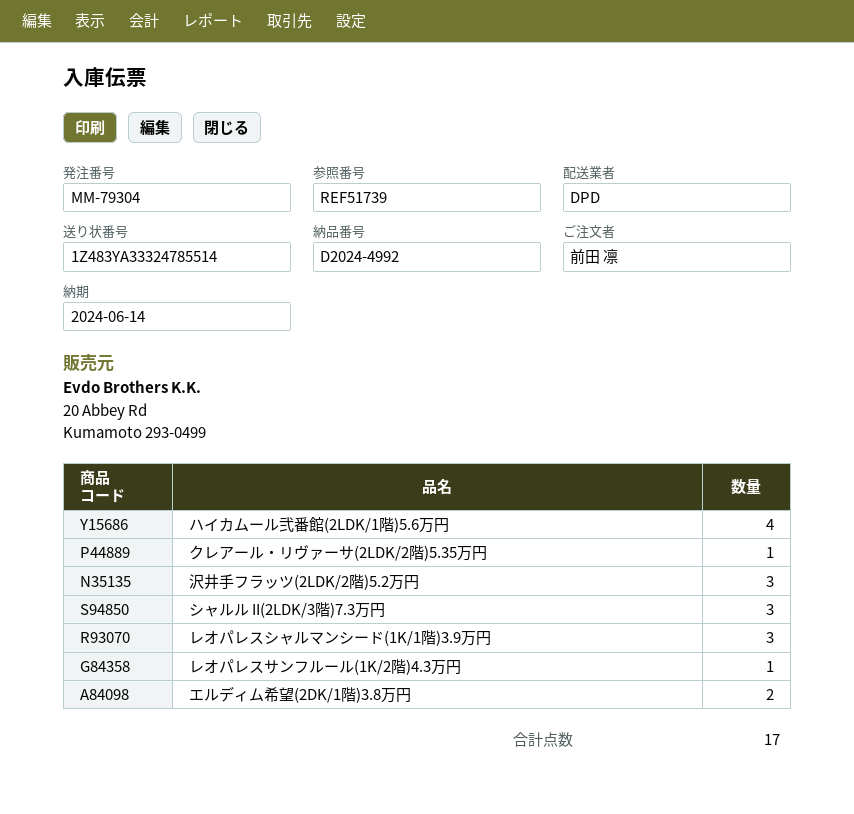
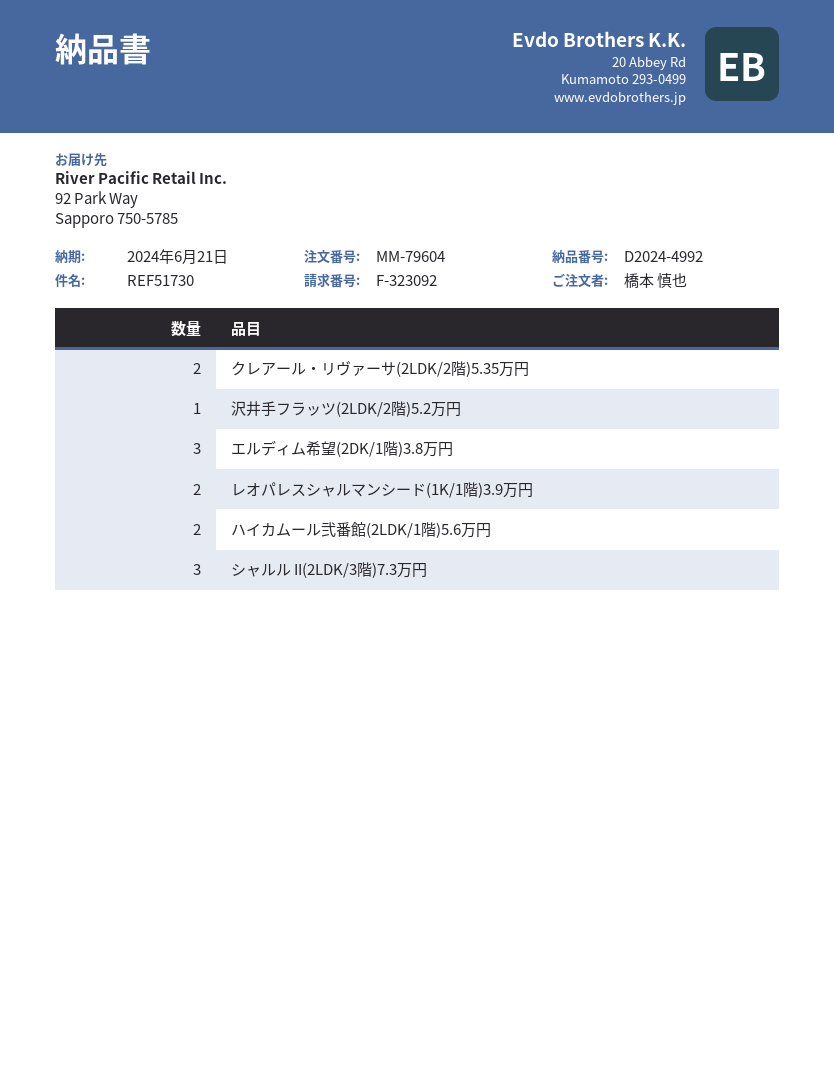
order number: MM-79304 -> MM-79604
delivery date: 2024-06-14 -> 2024-06-21
reference: REF51739 -> REF51730
ordered by: 前田 凛 -> 橋本 慎也
ハイカムール弐番館(2LDK/1階)5.6万円: 4 -> 2
クレアール・リヴァーサ(2LDK/2階)5.35万円: 1 -> 2
沢井手フラッツ(2LDK/2階)5.2万円: 3 -> 1
レオパレスシャルマンシード(1K/1階)3.9万円: 3 -> 2
レオパレスサンフルール(1K/2階)4.3万円: 1 -> none
エルディム希望(2DK/1階)3.8万円: 2 -> 3

